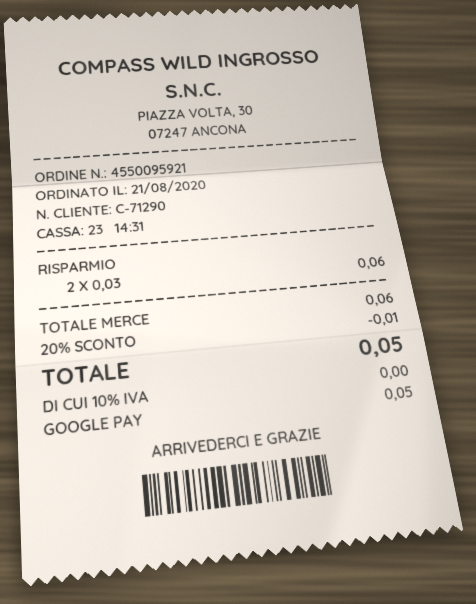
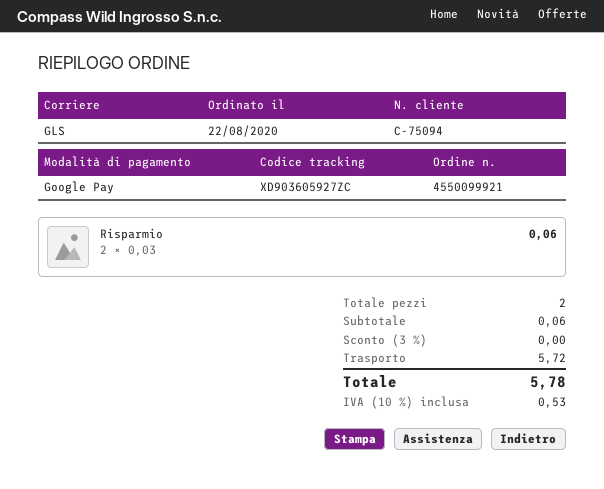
order number: 4550095921 -> 4550099921
order date: 2020-08-21 -> 2020-08-22
customer number: C-71290 -> C-75094
discount: 20% = 0.01 -> 3% = 0.00
shipping: none -> 5.72
tax: 10% = 0.00 -> 10% = 0.53
total: 0.05 -> 5.78

